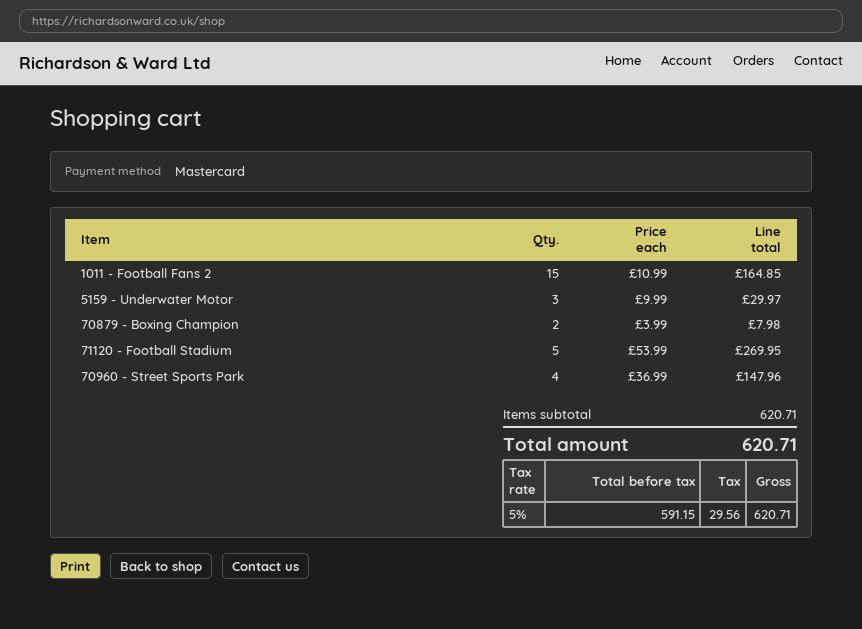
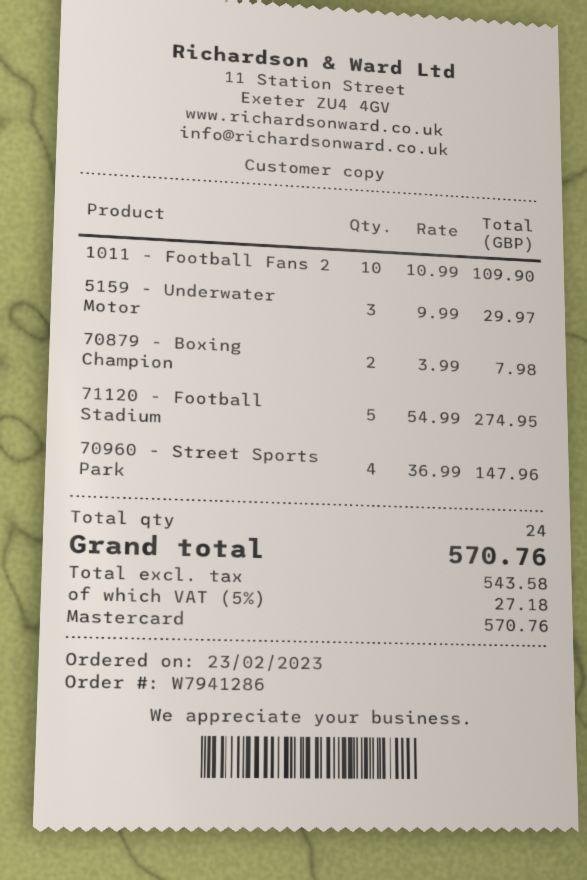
1011 - Football Fans 2: 15 x 10.99 = 164.85 -> 10 x 10.99 = 109.90
71120 - Football Stadium: 5 x 53.99 = 269.95 -> 5 x 54.99 = 274.95
net: 591.15 -> 543.58
tax: 5% = 29.56 -> 5% = 27.18
total: 620.71 -> 570.76

